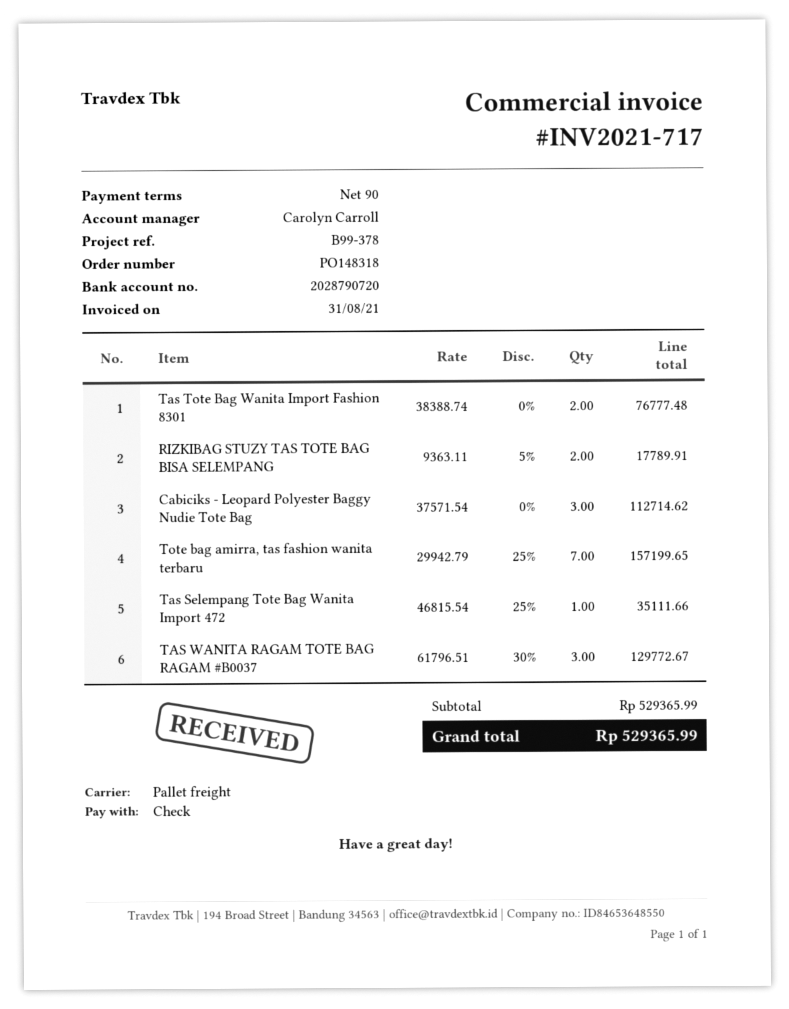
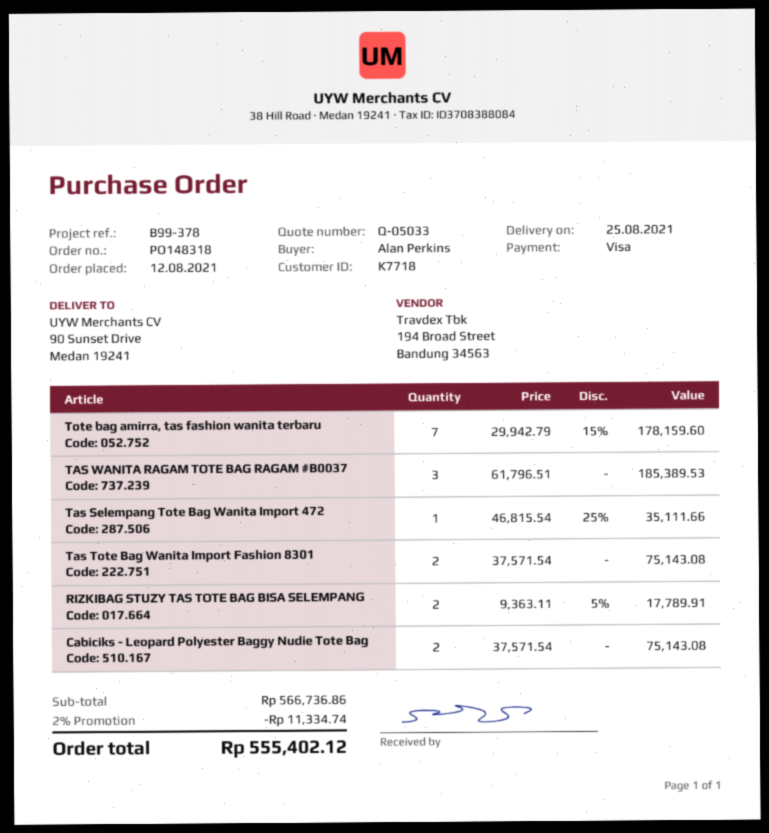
payment method: cheque -> Visa
Tas Tote Bag Wanita Import Fashion 8301: 2 x 38388.74 = 76777.48 -> 2 x 37571.54 = 75143.08
Cabiciks - Leopard Polyester Baggy Nudie Tote Bag: 3 x 37571.54 = 112714.62 -> 2 x 37571.54 = 75143.08
Tote bag amirra, tas fashion wanita terbaru: 7 x 29942.79 - 25% = 157199.65 -> 7 x 29942.79 - 15% = 178159.60
TAS WANITA RAGAM TOTE BAG RAGAM #B0037: 3 x 61796.51 - 30% = 129772.67 -> 3 x 61796.51 = 185389.53
subtotal: 529365.99 -> 566736.86
discount: none -> 2% = 11334.74
total: 529365.99 -> 555402.12

